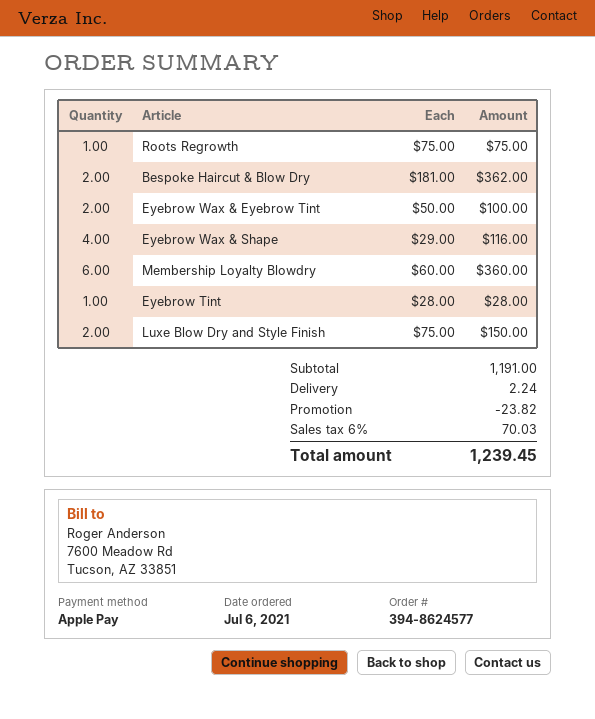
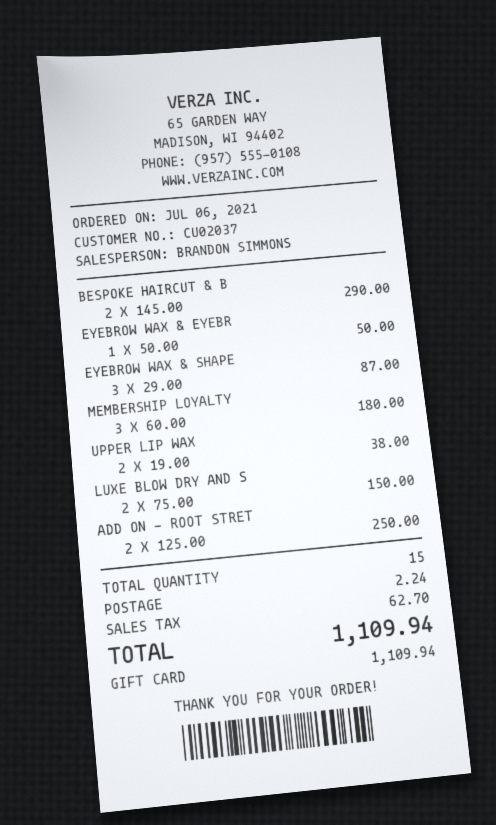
payment method: Apple Pay -> gift card
Roots Regrowth: 1 x 75.00 = 75.00 -> none
Bespoke Haircut & Blow Dry: 2 x 181.00 = 362.00 -> 2 x 145.00 = 290.00
Eyebrow Wax & Eyebrow Tint: 2 x 50.00 = 100.00 -> 1 x 50.00 = 50.00
Eyebrow Wax & Shape: 4 x 29.00 = 116.00 -> 3 x 29.00 = 87.00
Membership Loyalty Blowdry: 6 x 60.00 = 360.00 -> 3 x 60.00 = 180.00
Eyebrow Tint: 1 x 28.00 = 28.00 -> none
UPPER LIP WAX: none -> 2 x 19.00 = 38.00
ADD ON - ROOT STRET: none -> 2 x 125.00 = 250.00
discount: 23.82 -> none
tax: 70.03 -> 62.70
total: 1239.45 -> 1109.94

